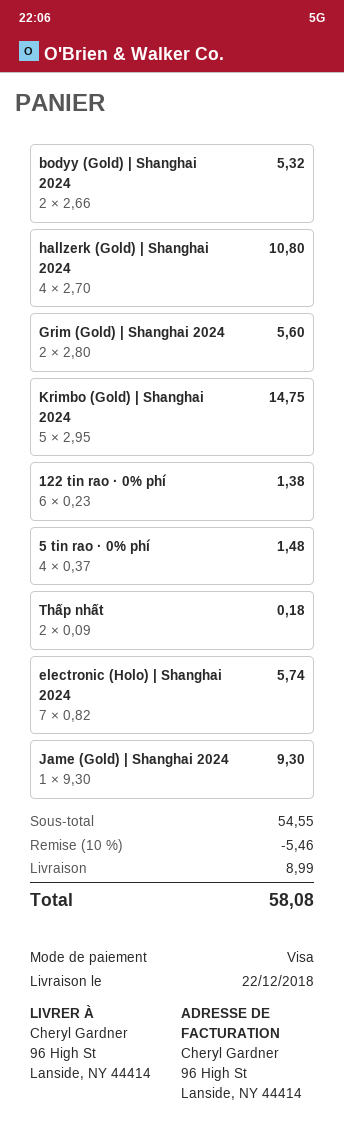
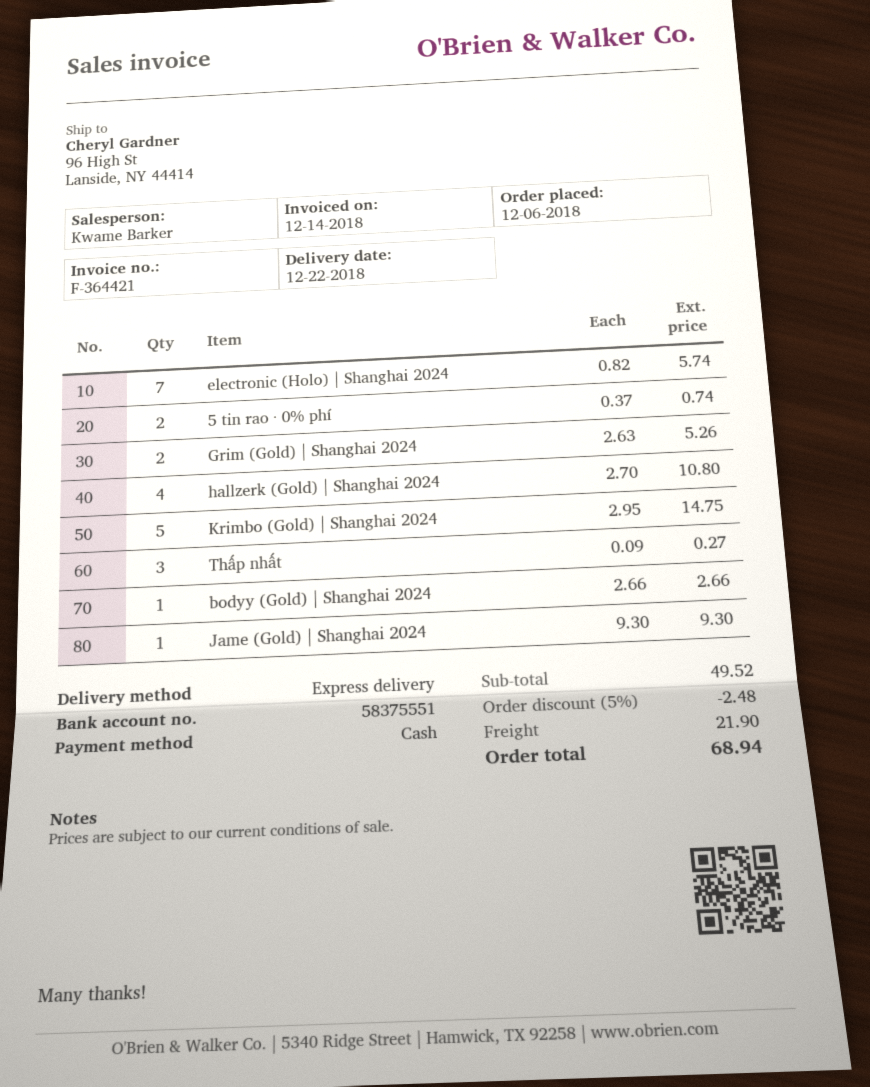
payment method: Visa -> cash
bodyy (Gold) | Shanghai 2024: 2 x 2.66 = 5.32 -> 1 x 2.66 = 2.66
Grim (Gold) | Shanghai 2024: 2 x 2.80 = 5.60 -> 2 x 2.63 = 5.26
122 tin rao · 0% phí: 6 x 0.23 = 1.38 -> none
5 tin rao · 0% phí: 4 x 0.37 = 1.48 -> 2 x 0.37 = 0.74
Thấp nhất: 2 x 0.09 = 0.18 -> 3 x 0.09 = 0.27
subtotal: 54.55 -> 49.52
discount: 10% = 5.46 -> 5% = 2.48
shipping: 8.99 -> 21.90
total: 58.08 -> 68.94

